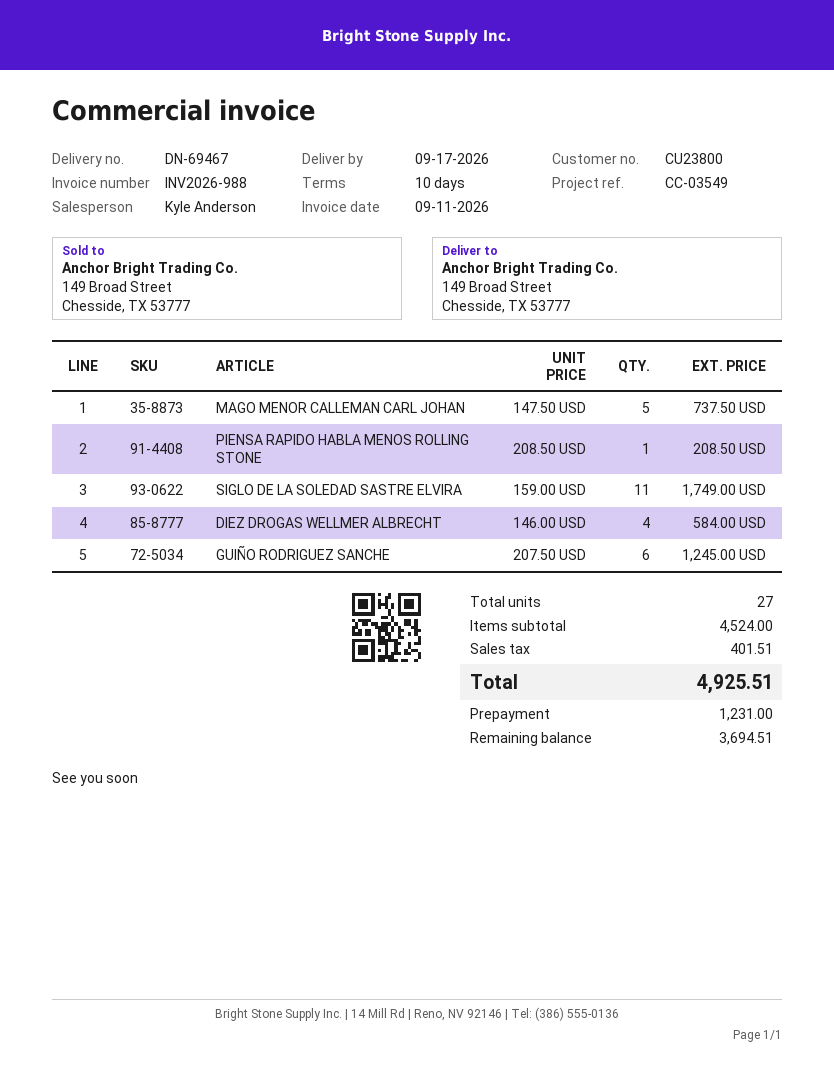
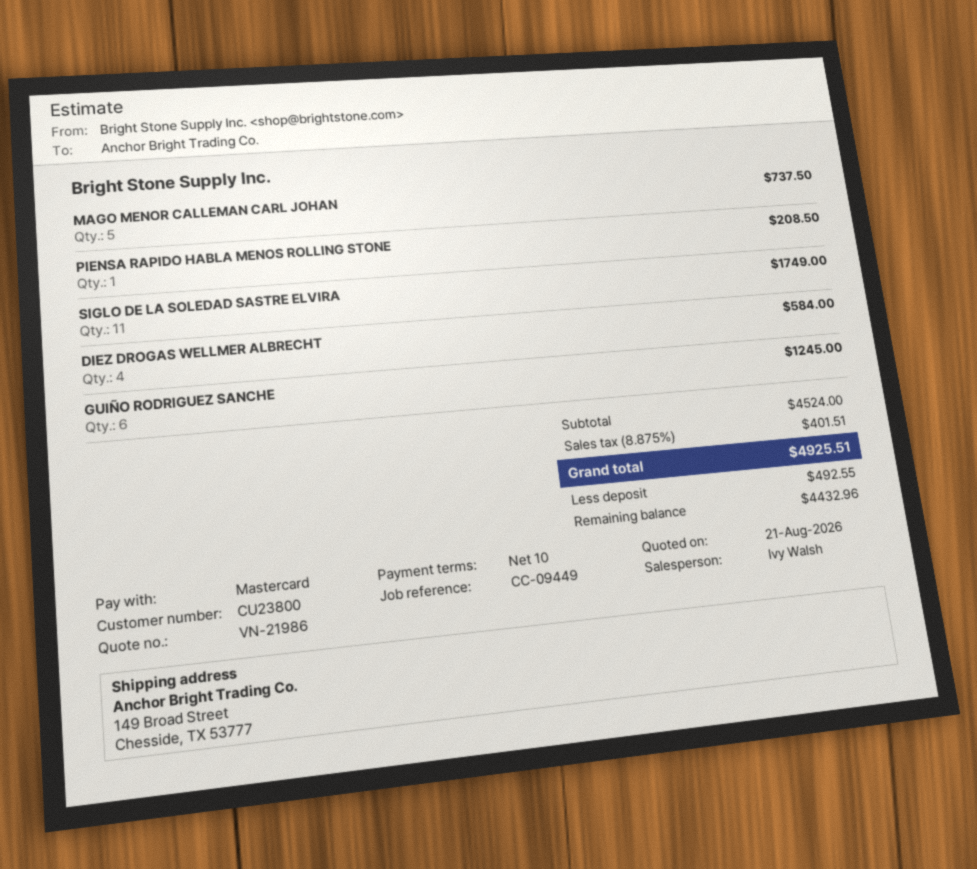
reference: CC-03549 -> CC-09449
sales rep: Kyle Anderson -> Ivy Walsh
deposit: 1231.00 -> 492.55
balance: 3694.51 -> 4432.96

